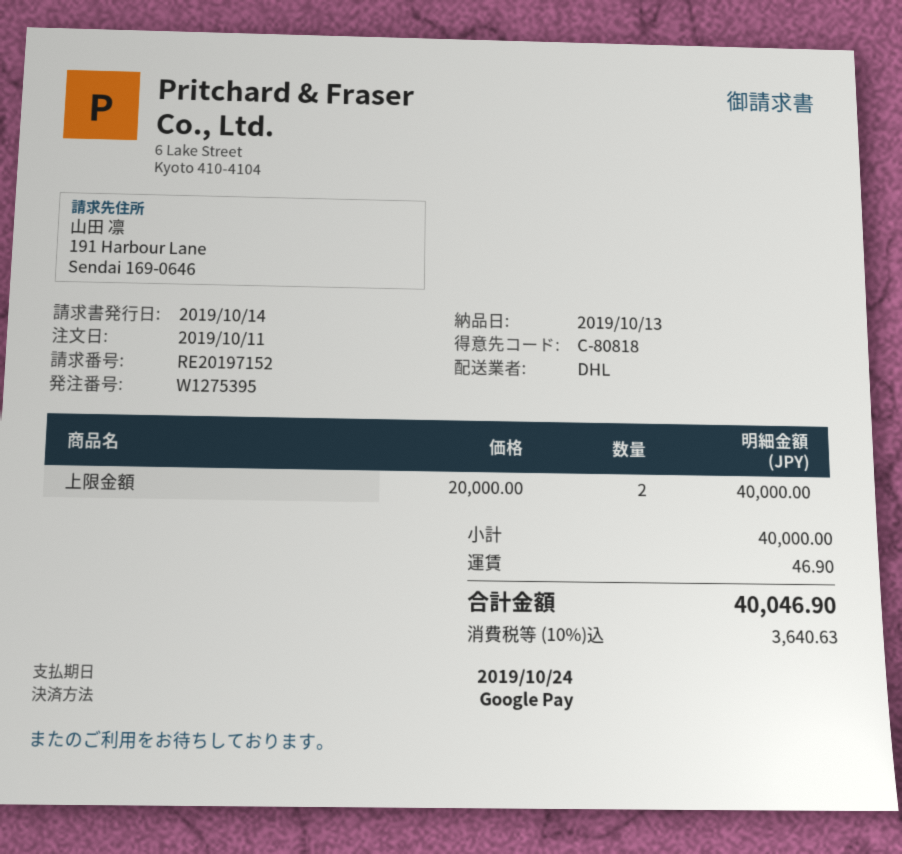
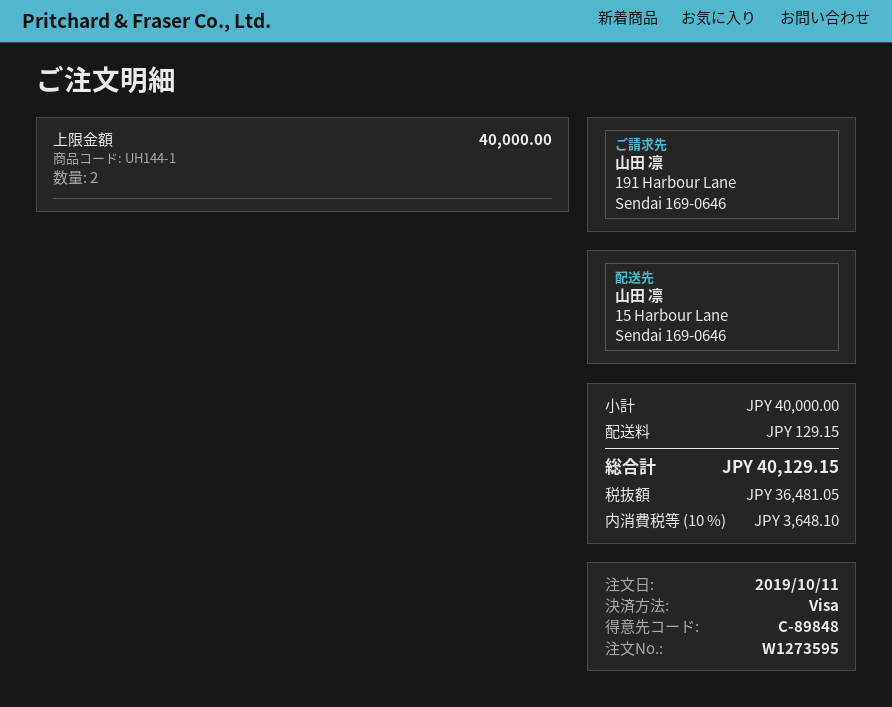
order number: W1275395 -> W1273595
customer number: C-80818 -> C-89848
payment method: Google Pay -> Visa
shipping: 46.90 -> 129.15
tax: 10% = 3640.63 -> 10% = 3648.10
total: 40046.90 -> 40129.15

